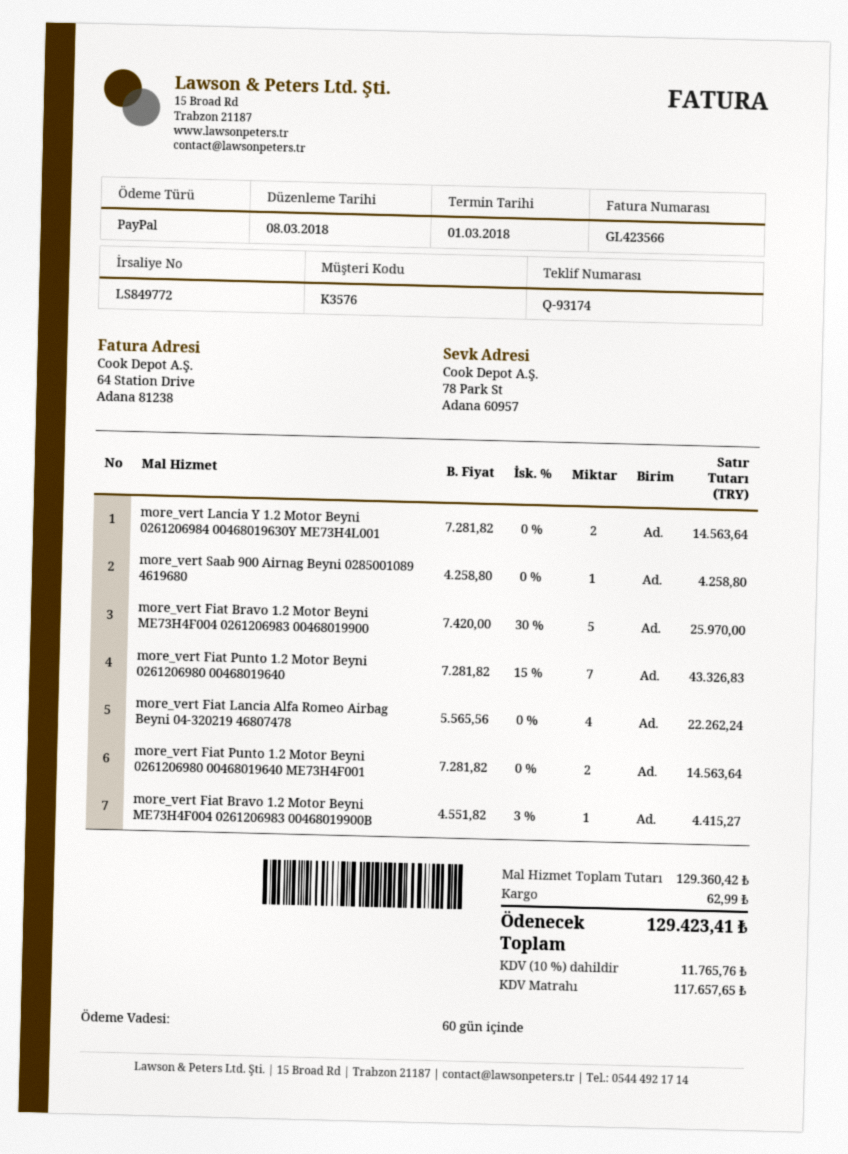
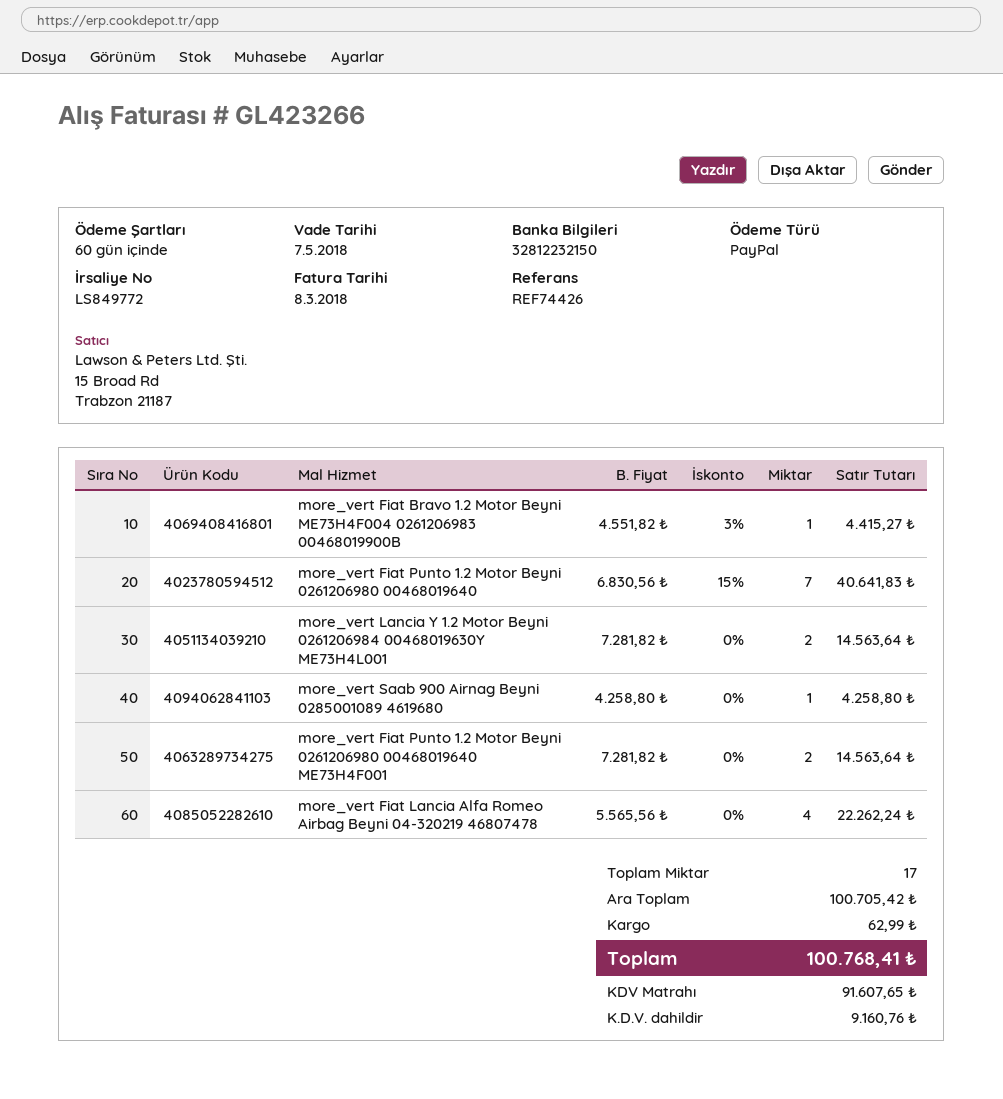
invoice number: GL423566 -> GL423266
more_vert Fiat Bravo 1.2 Motor Beyni ME73H4F004 0261206983 00468019900: 5 x 7420.00 - 30% = 25970.00 -> none
more_vert Fiat Punto 1.2 Motor Beyni 0261206980 00468019640: 7 x 7281.82 - 15% = 43326.83 -> 7 x 6830.56 - 15% = 40641.83
subtotal: 129360.42 -> 100705.42
net: 117657.65 -> 91607.65
tax: 11765.76 -> 9160.76
total: 129423.41 -> 100768.41

